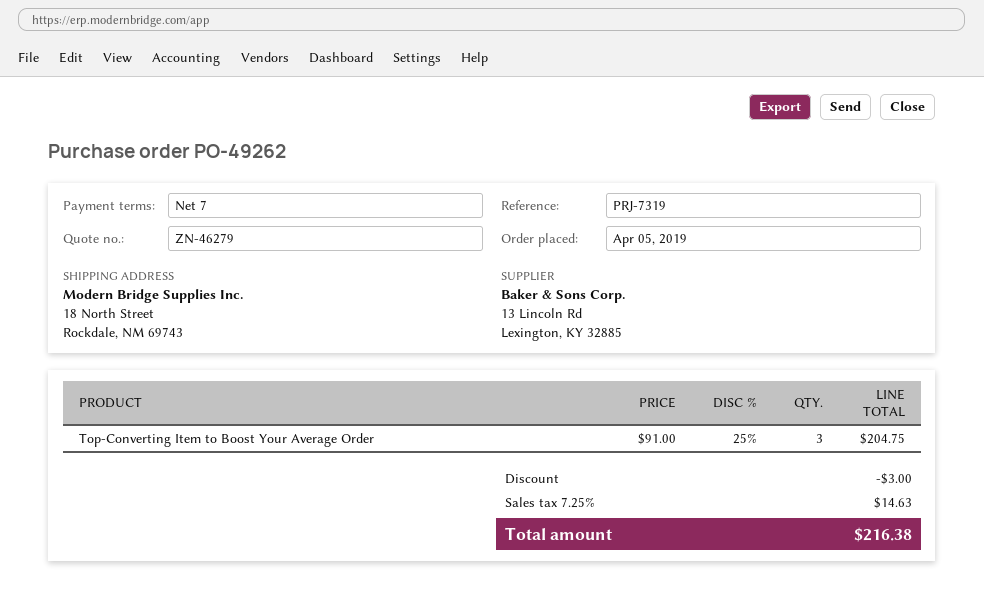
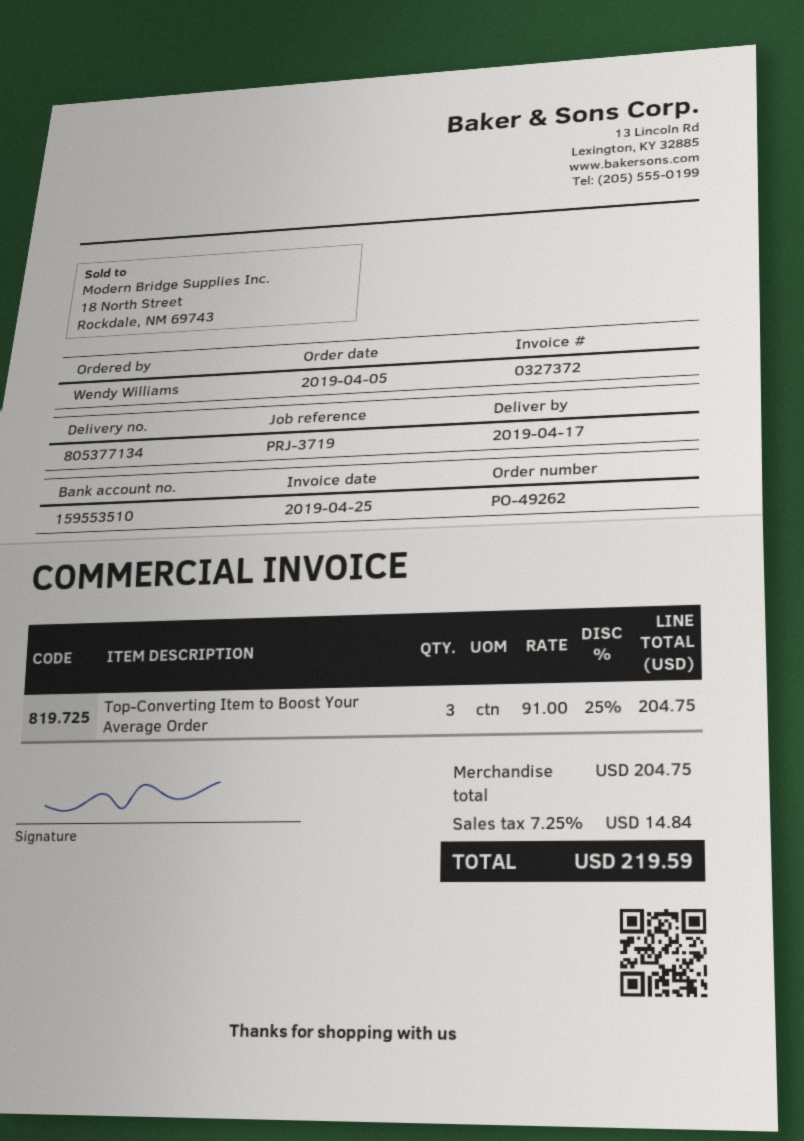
reference: PRJ-7319 -> PRJ-3719
discount: 3.00 -> none
tax: 7.25% = 14.63 -> 7.25% = 14.84
total: 216.38 -> 219.59

